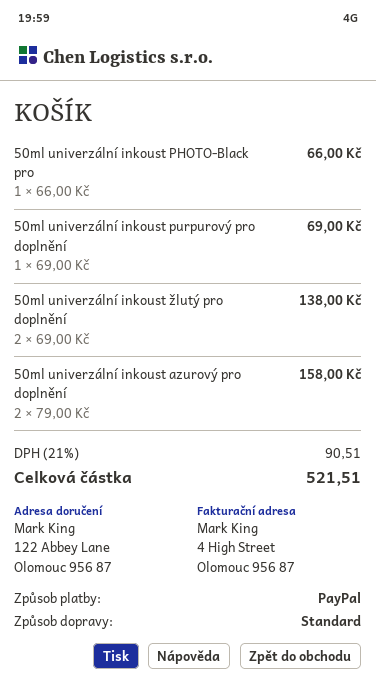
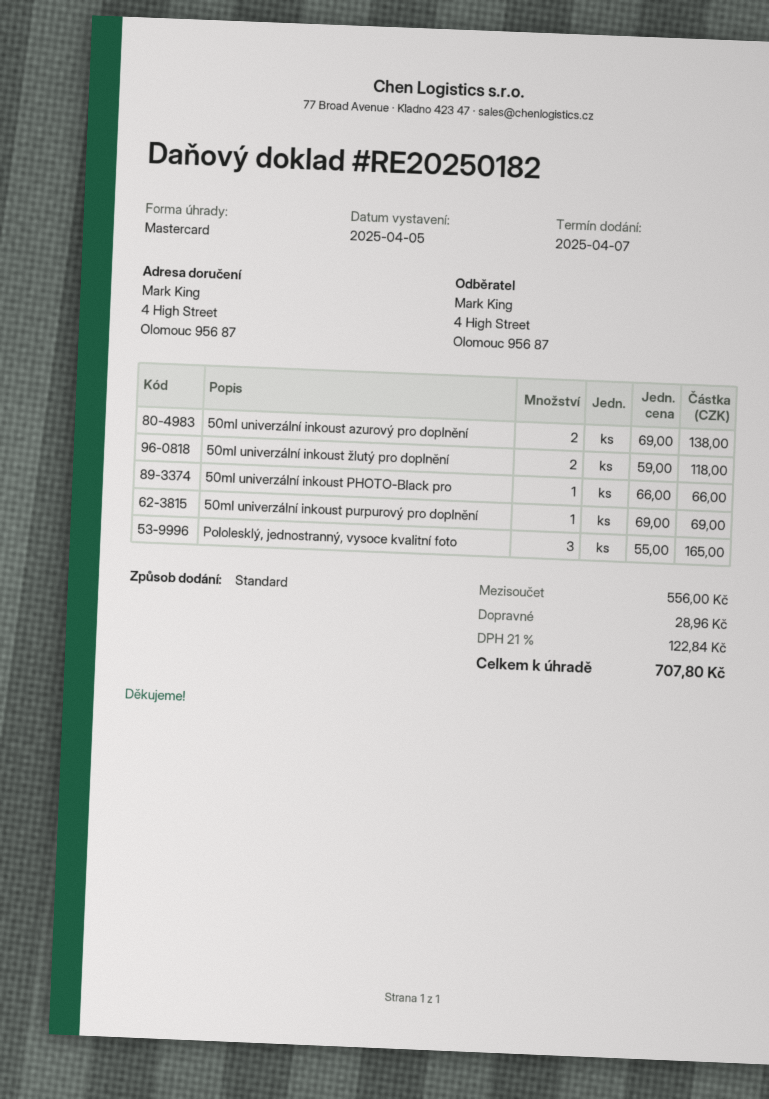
payment method: PayPal -> Mastercard
ship to: 122 Abbey Lane, Olomouc 956 87 -> 4 High Street, Olomouc 956 87
50ml univerzální inkoust žlutý pro doplnění: 2 x 69.00 = 138.00 -> 2 x 59.00 = 118.00
50ml univerzální inkoust azurový pro doplnění: 2 x 79.00 = 158.00 -> 2 x 69.00 = 138.00
Pololesklý, jednostranný, vysoce kvalitní foto: none -> 3 x 55.00 = 165.00
shipping: none -> 28.96
tax: 21% = 90.51 -> 21% = 122.84
total: 521.51 -> 707.80

